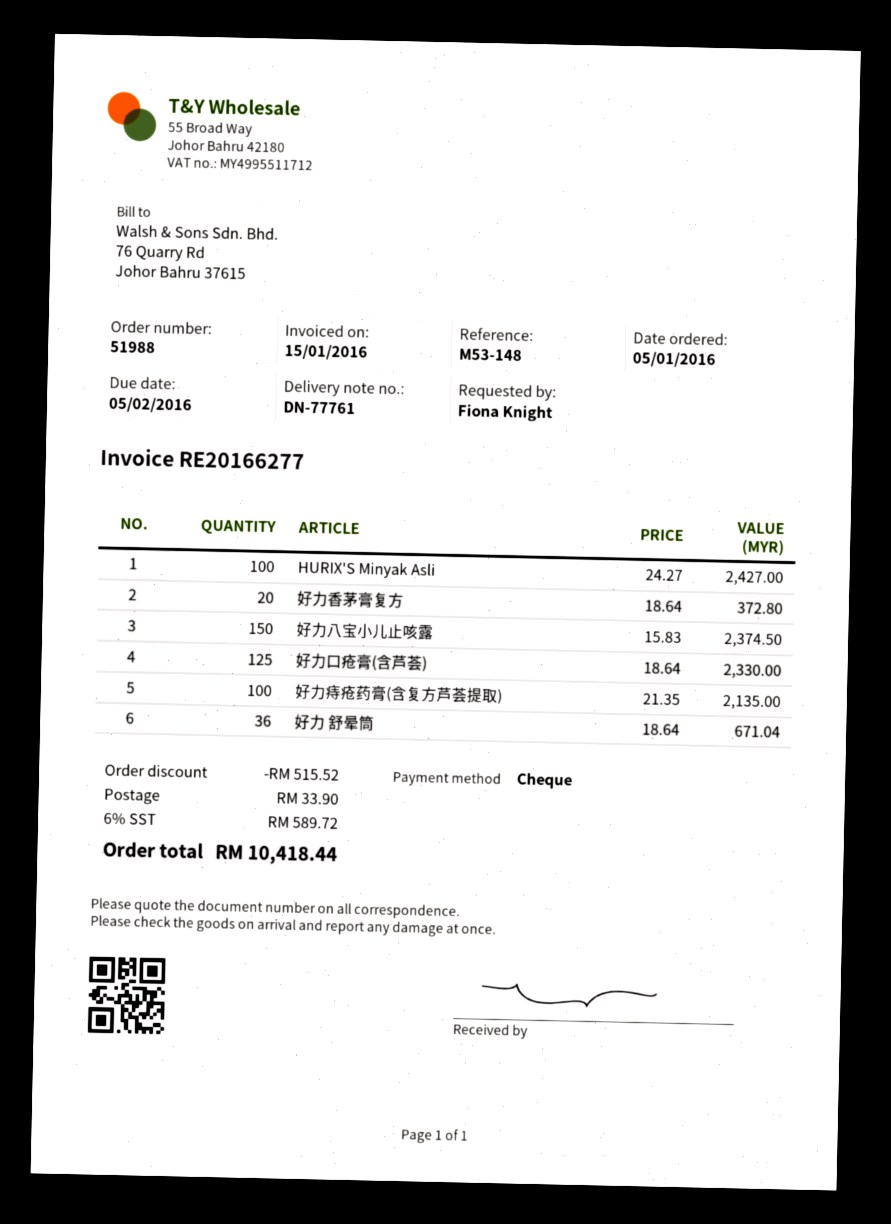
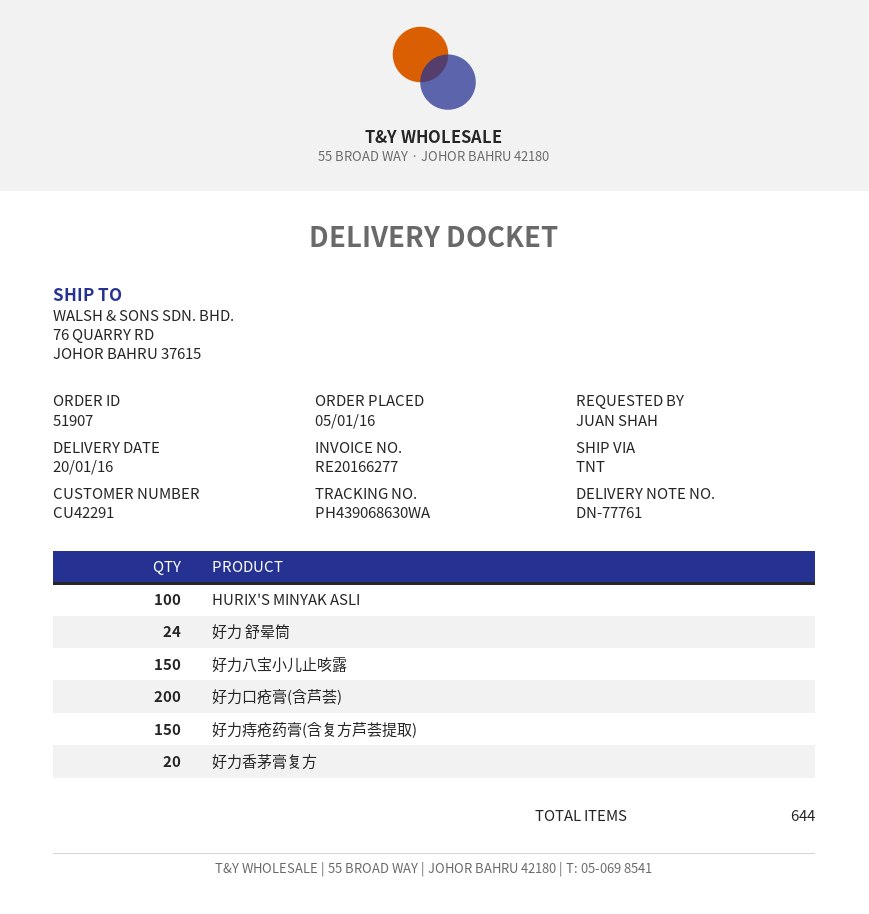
order number: 51988 -> 51907
ordered by: Fiona Knight -> JUAN SHAH
好力口疮膏(含芦荟): 125 -> 200
好力痔疮药膏(含复方芦荟提取): 100 -> 150
好力 舒晕筒: 36 -> 24

